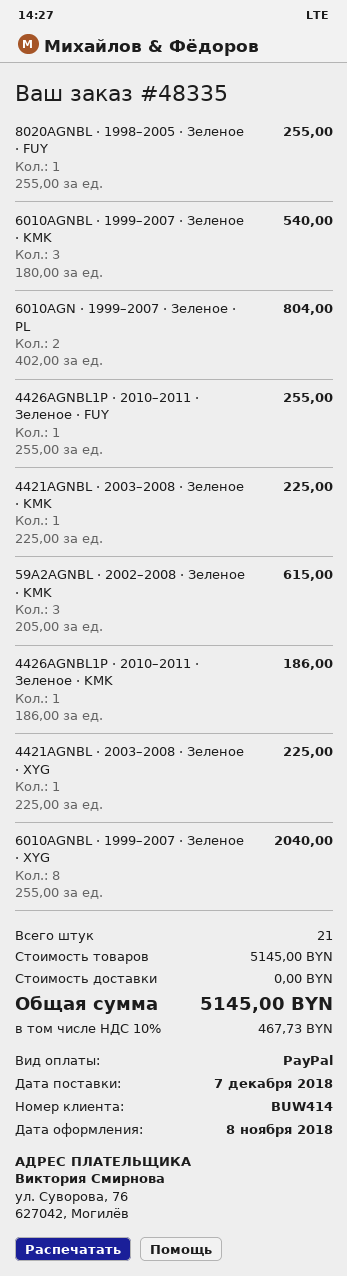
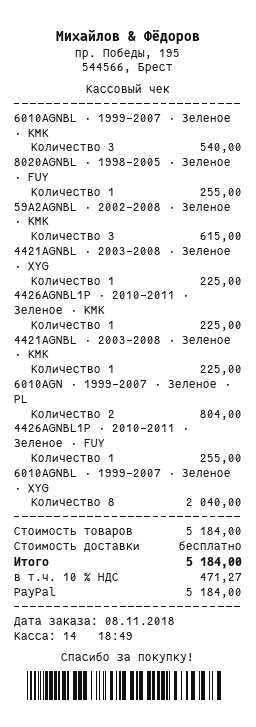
4426AGNBL1P · 2010–2011 · Зеленое · KMK: 1 for 186.00 -> 1 for 225.00
subtotal: 5145.00 -> 5184.00
tax: 10% = 467.73 -> 10% = 471.27
total: 5145.00 -> 5184.00

